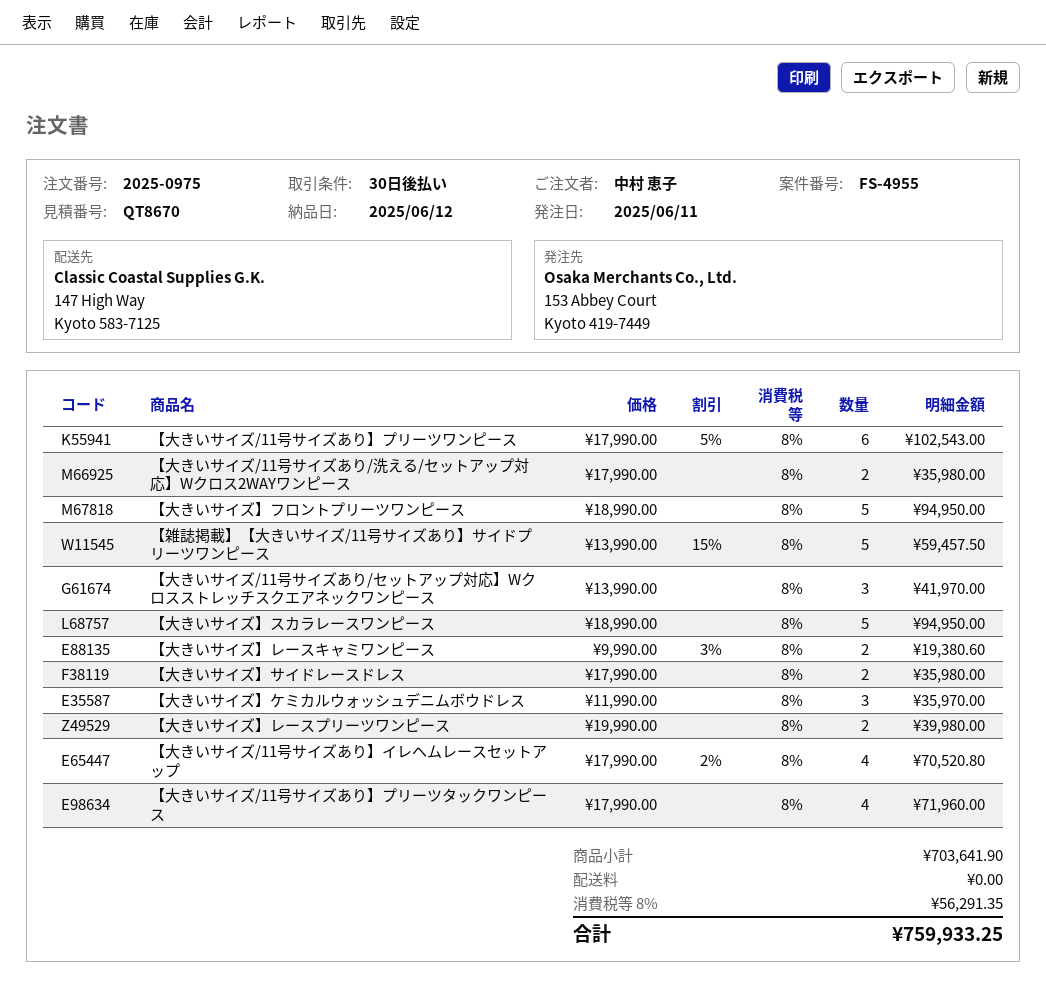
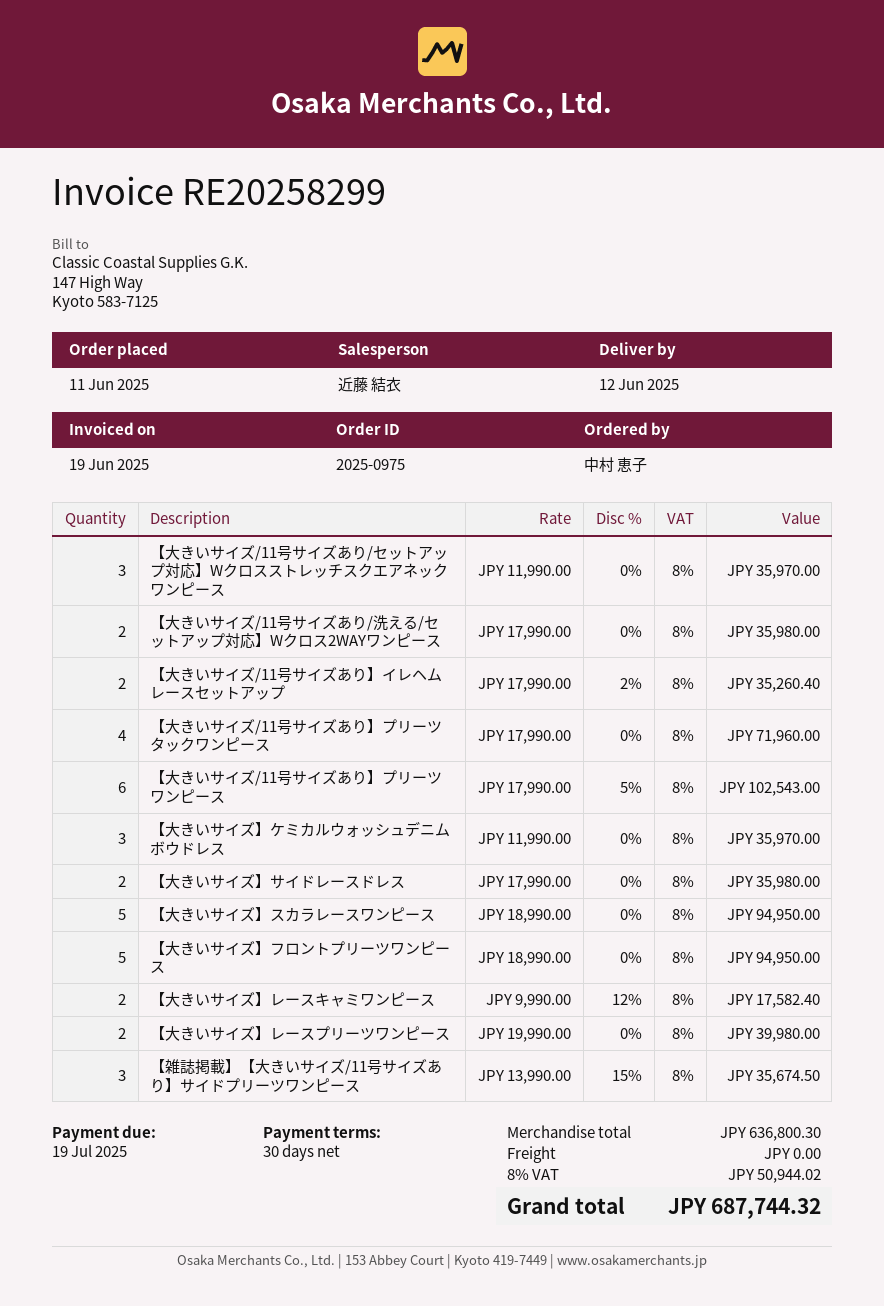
【雑誌掲載】【大きいサイズ/11号サイズあり】サイドプリーツワンピース: 5 x 13990.00 - 15% = 59457.50 -> 3 x 13990.00 - 15% = 35674.50
【大きいサイズ/11号サイズあり/セットアップ対応】Wクロスストレッチスクエアネックワンピース: 3 x 13990.00 = 41970.00 -> 3 x 11990.00 = 35970.00
【大きいサイズ】レースキャミワンピース: 2 x 9990.00 - 3% = 19380.60 -> 2 x 9990.00 - 12% = 17582.40
【大きいサイズ/11号サイズあり】イレヘムレースセットアップ: 4 x 17990.00 - 2% = 70520.80 -> 2 x 17990.00 - 2% = 35260.40
subtotal: 703641.90 -> 636800.30
tax: 8% = 56291.35 -> 8% = 50944.02
total: 759933.25 -> 687744.32

